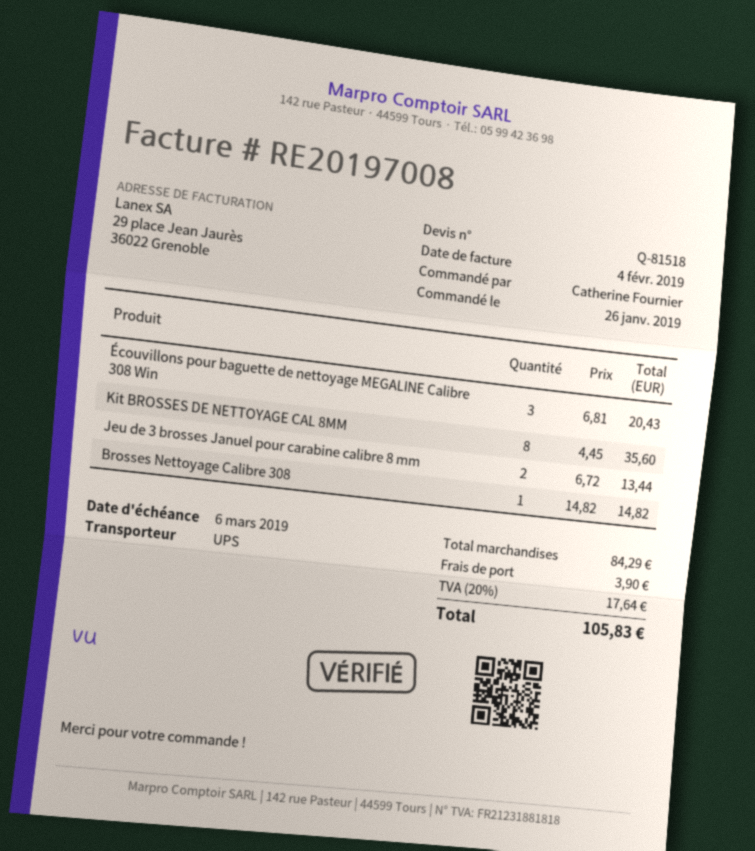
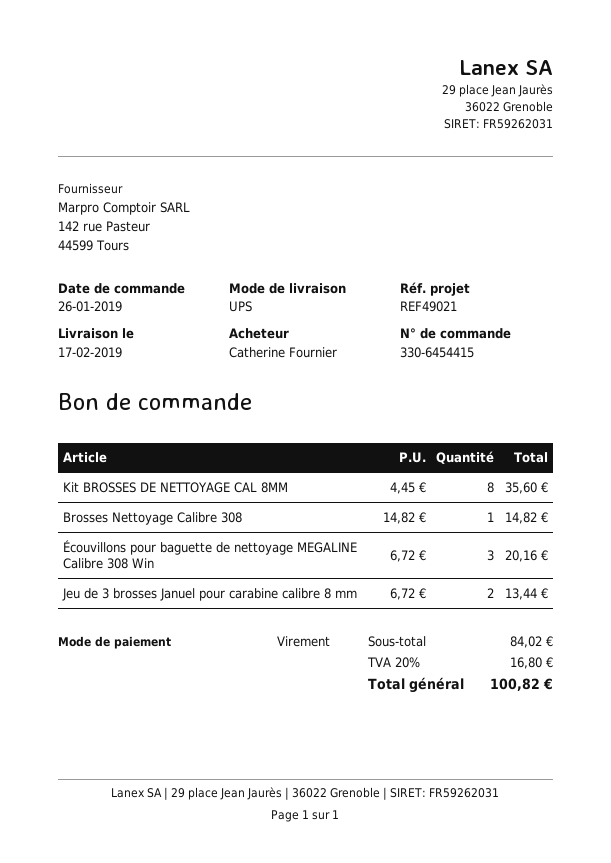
Écouvillons pour baguette de nettoyage MEGALINE Calibre 308 Win: 3 x 6.81 = 20.43 -> 3 x 6.72 = 20.16
subtotal: 84.29 -> 84.02
shipping: 3.90 -> none
tax: 20% = 17.64 -> 20% = 16.80
total: 105.83 -> 100.82

